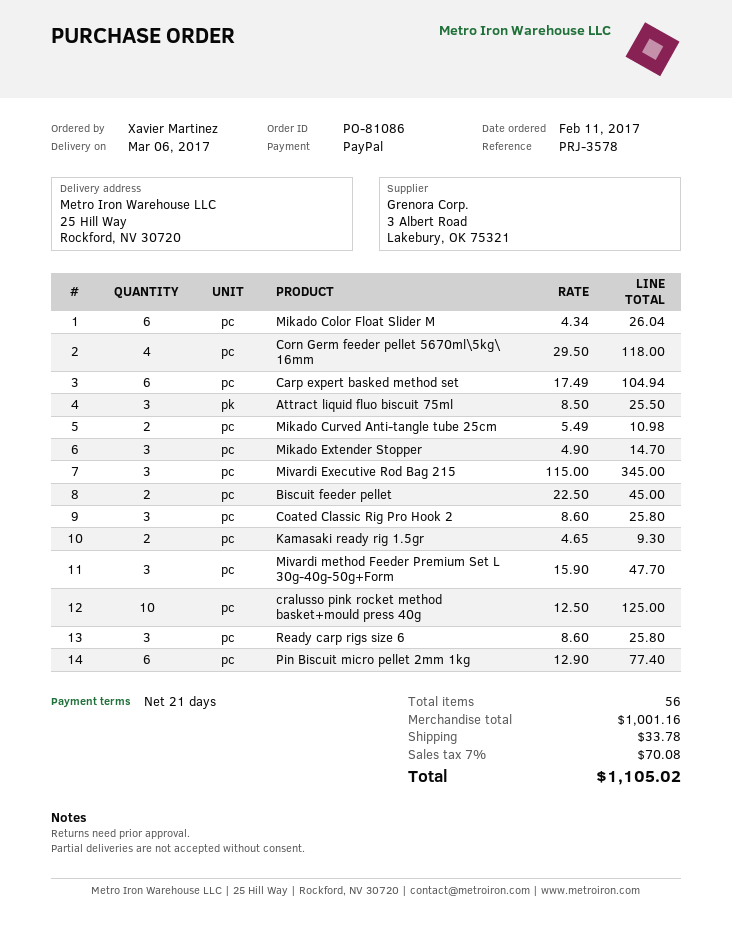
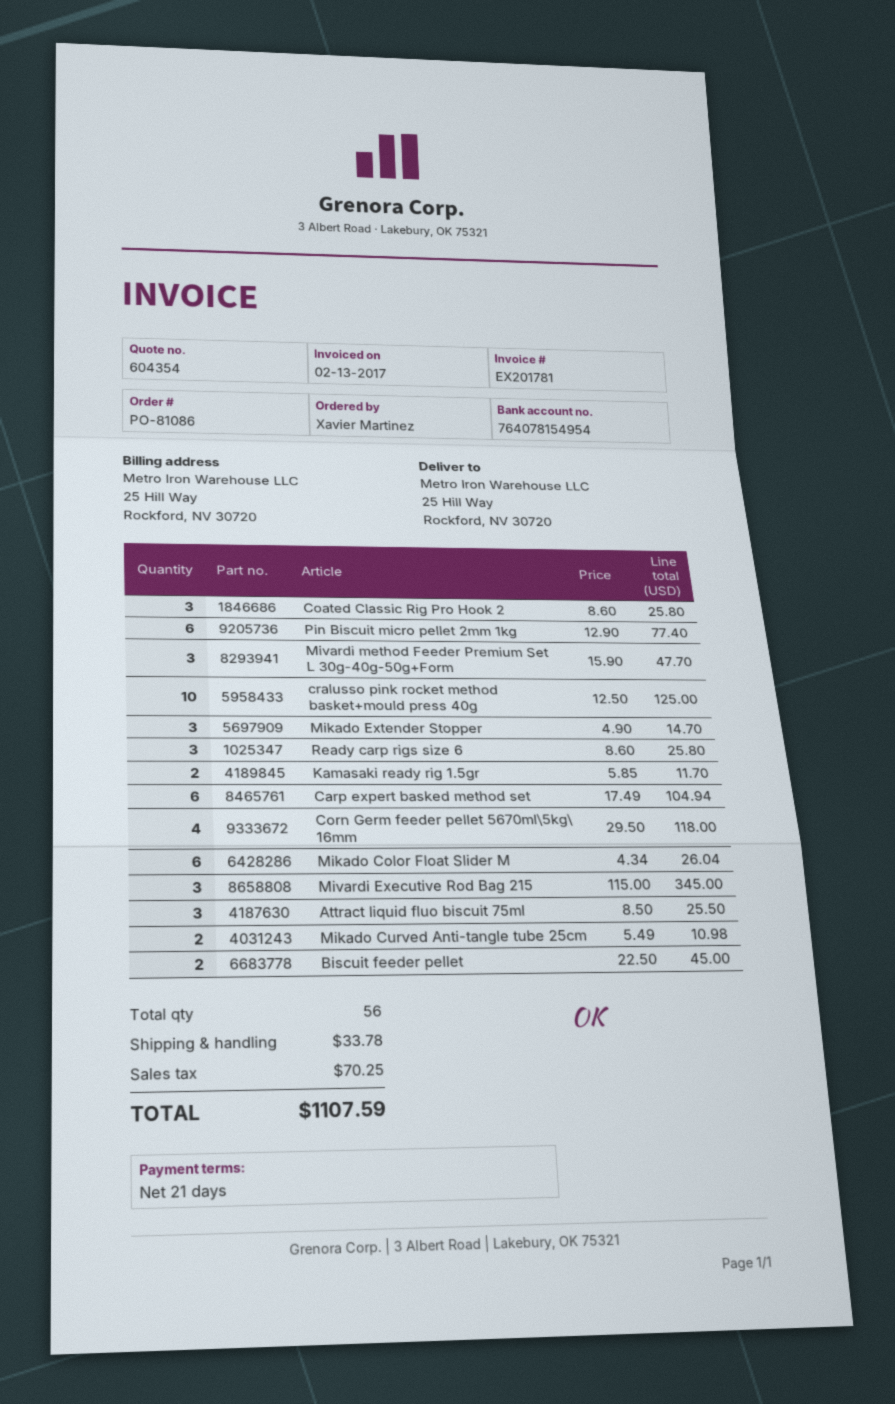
Kamasaki ready rig 1.5gr: 2 x 4.65 = 9.30 -> 2 x 5.85 = 11.70
tax: 70.08 -> 70.25
total: 1105.02 -> 1107.59

